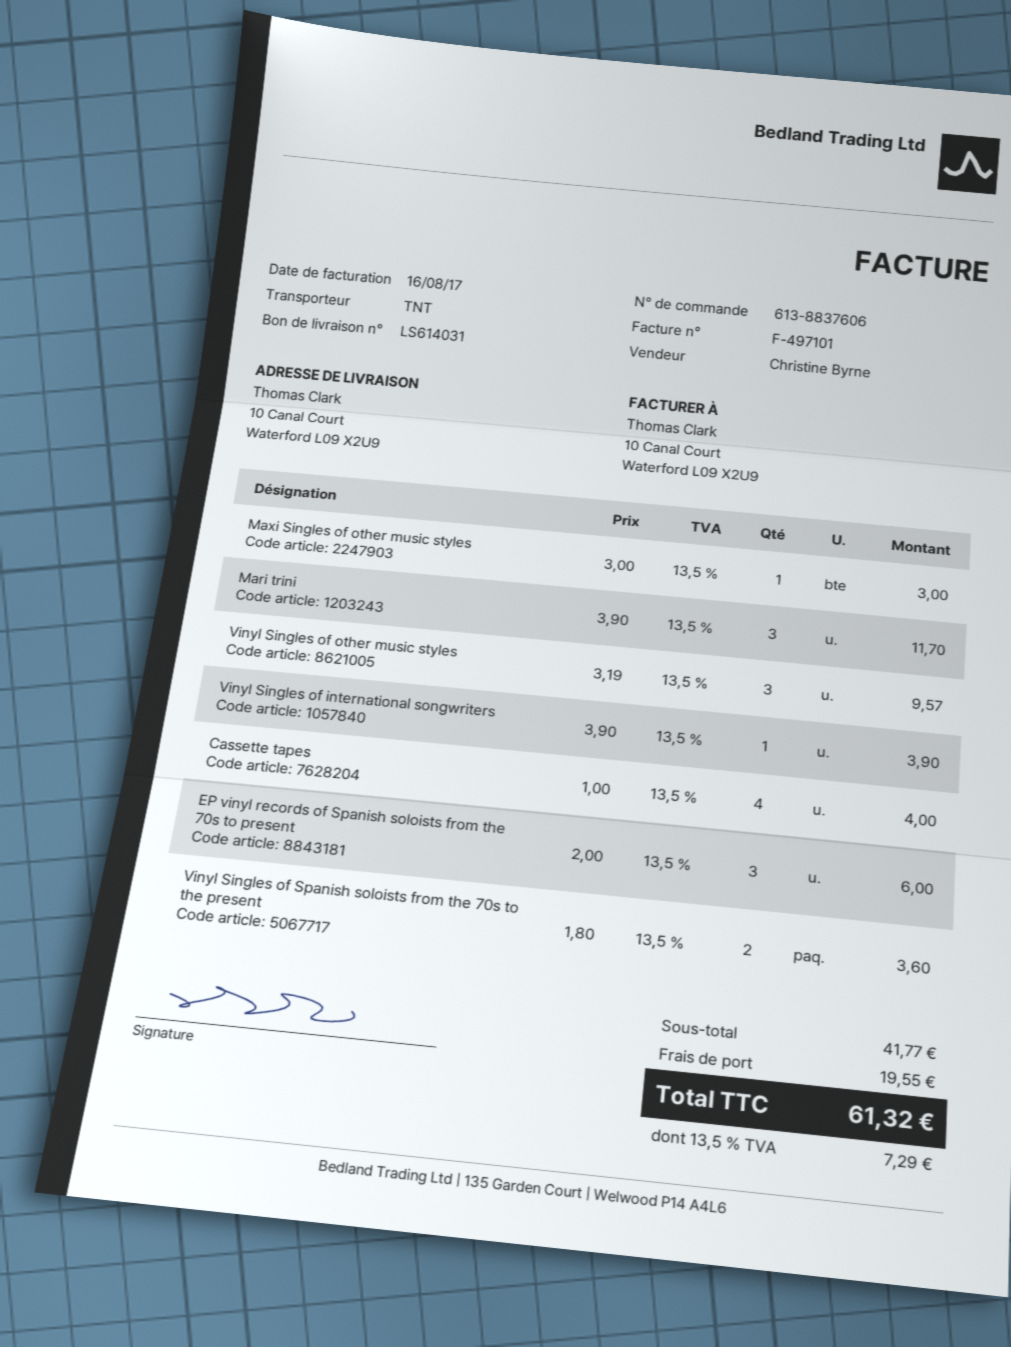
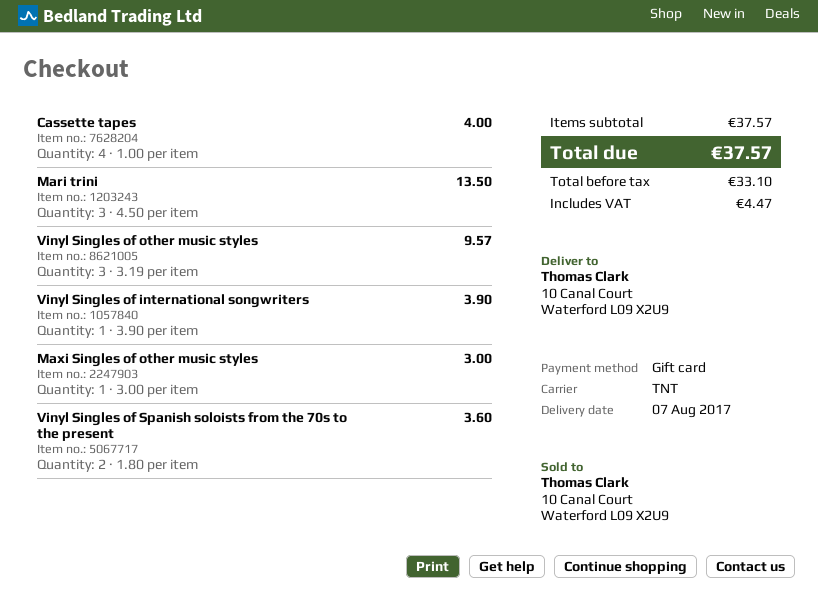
Mari trini: 3 x 3.90 = 11.70 -> 3 x 4.50 = 13.50
EP vinyl records of Spanish soloists from the 70s to present: 3 x 2.00 = 6.00 -> none
subtotal: 41.77 -> 37.57
shipping: 19.55 -> none
tax: 7.29 -> 4.47
total: 61.32 -> 37.57

